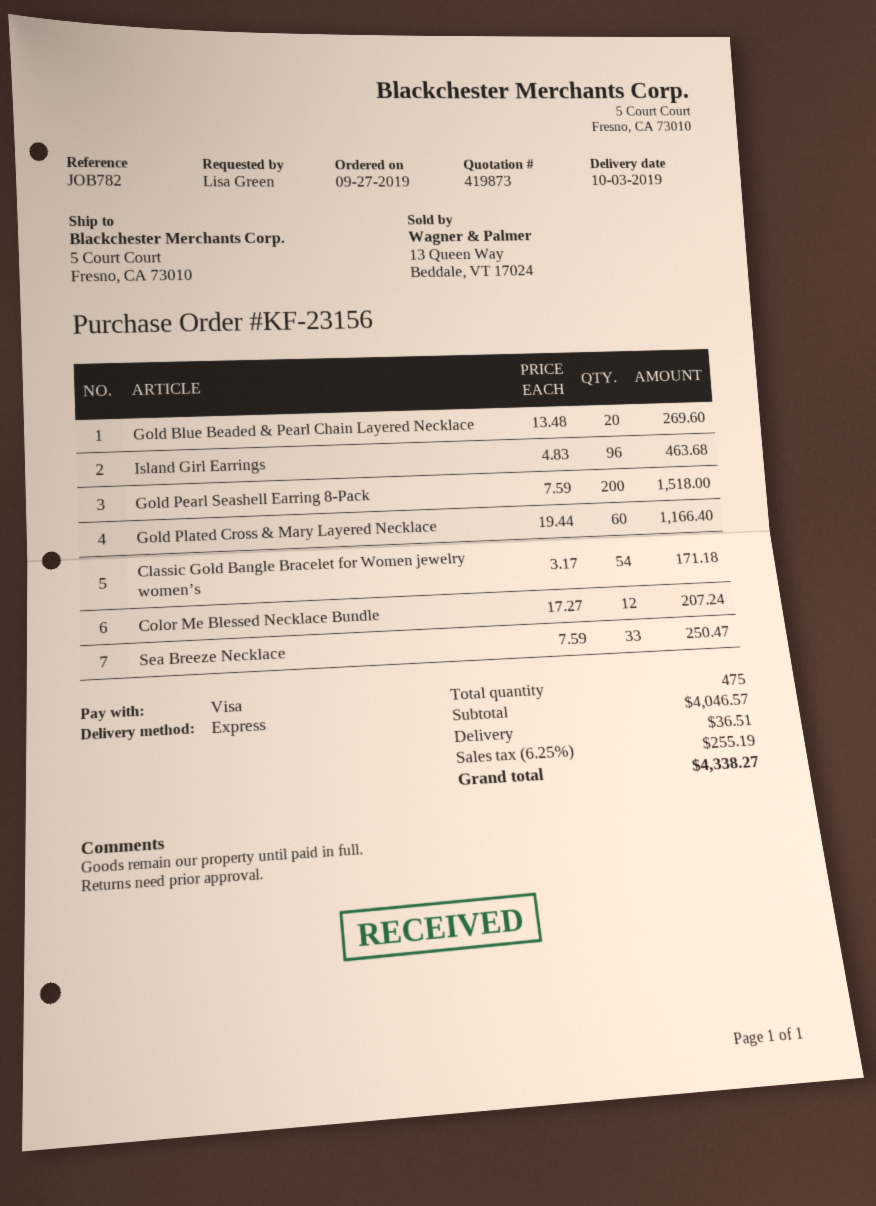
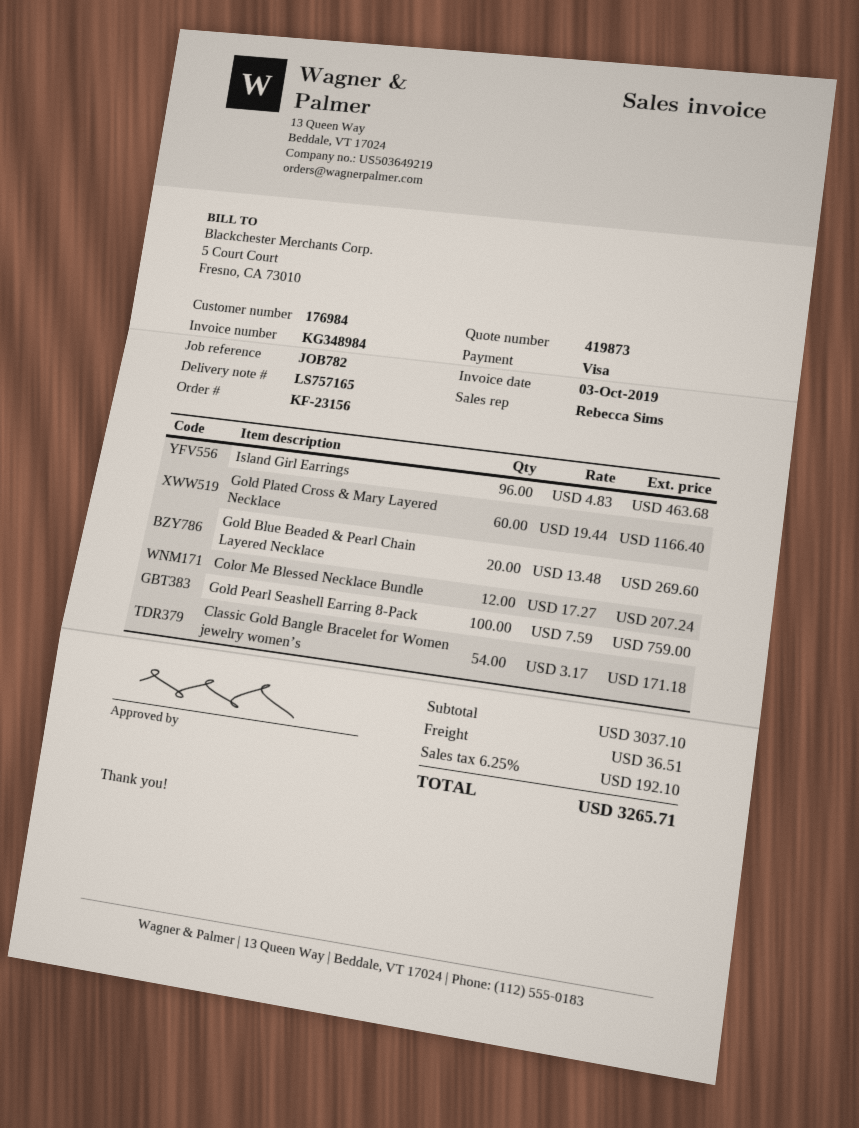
Gold Pearl Seashell Earring 8-Pack: 200 x 7.59 = 1518.00 -> 100 x 7.59 = 759.00
Sea Breeze Necklace: 33 x 7.59 = 250.47 -> none
subtotal: 4046.57 -> 3037.10
tax: 6.25% = 255.19 -> 6.25% = 192.10
total: 4338.27 -> 3265.71

